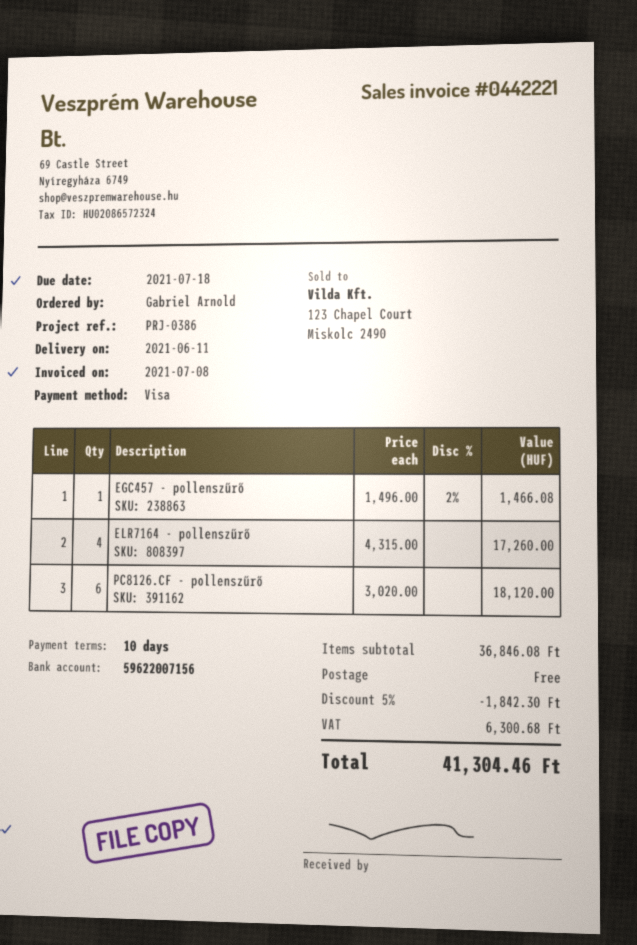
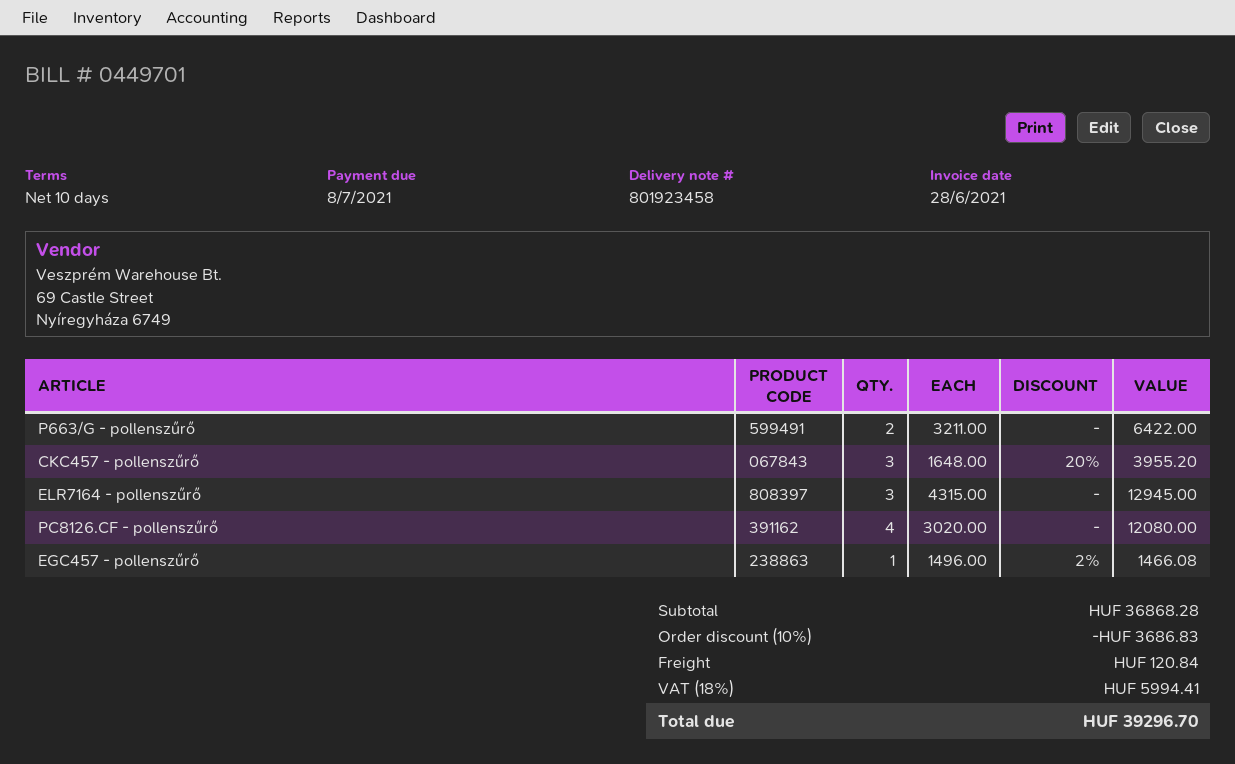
invoice number: 0442221 -> 0449701
invoice date: 2021-07-08 -> 2021-06-28
due date: 2021-07-18 -> 2021-07-08
ELR7164 - pollenszűrő: 4 x 4315.00 = 17260.00 -> 3 x 4315.00 = 12945.00
PC8126.CF - pollenszűrő: 6 x 3020.00 = 18120.00 -> 4 x 3020.00 = 12080.00
P663/G - pollenszűrő: none -> 2 x 3211.00 = 6422.00
CKC457 - pollenszűrő: none -> 3 x 1648.00 - 20% = 3955.20
subtotal: 36846.08 -> 36868.28
discount: 5% = 1842.30 -> 10% = 3686.83
shipping: 0.00 -> 120.84
tax: 6300.68 -> 5994.41
total: 41304.46 -> 39296.70

